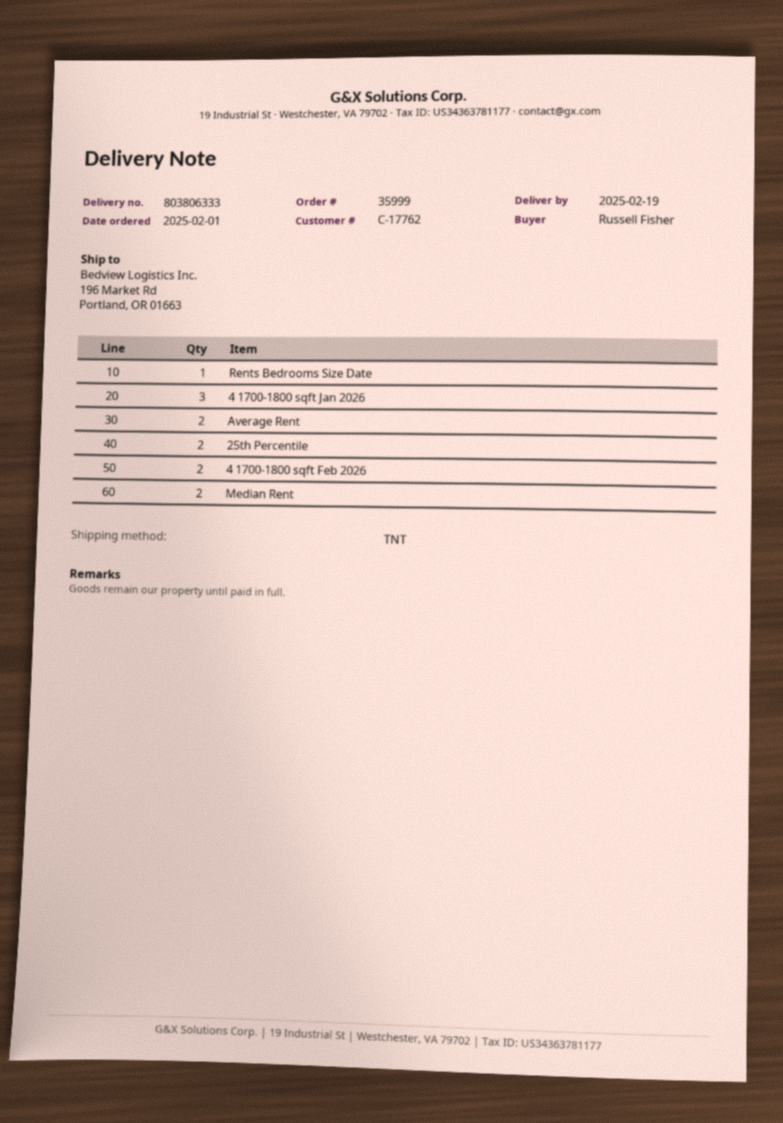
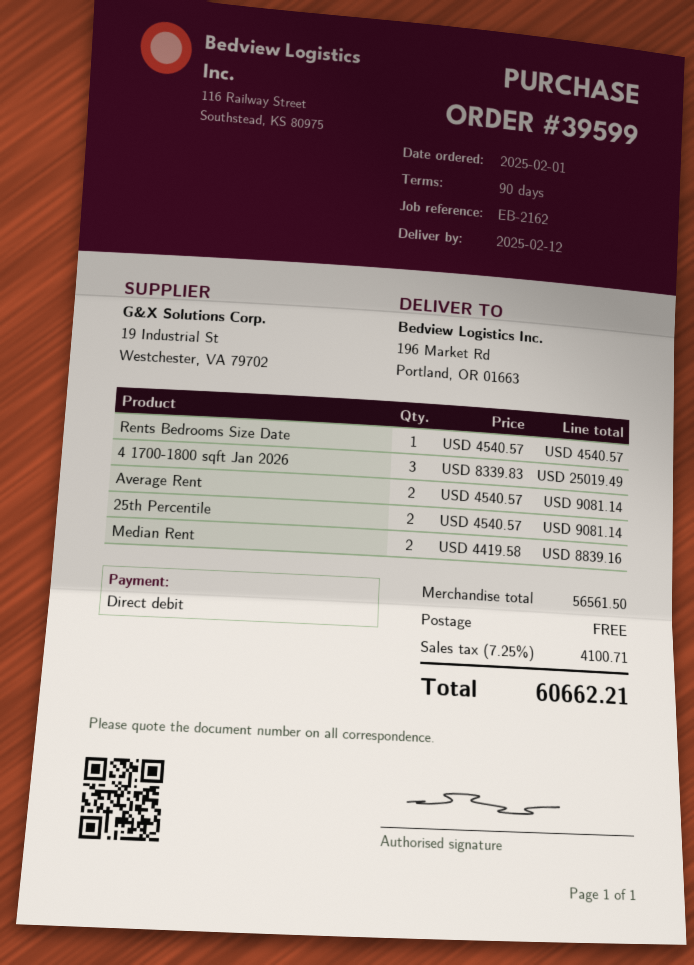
order number: 35999 -> 39599
delivery date: 2025-02-19 -> 2025-02-12
4 1700-1800 sqft Feb 2026: 2 -> none

